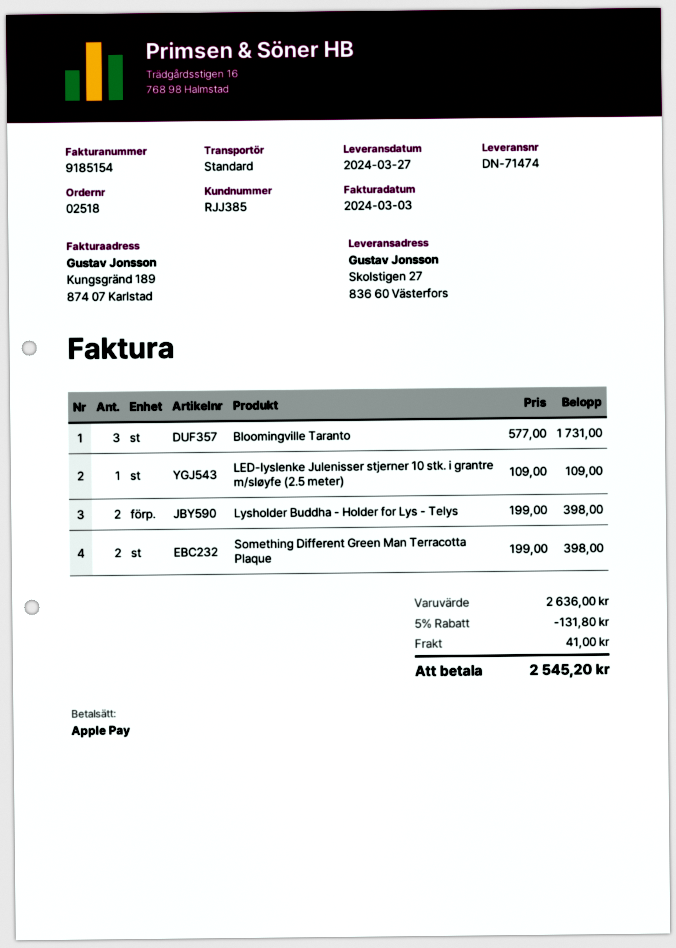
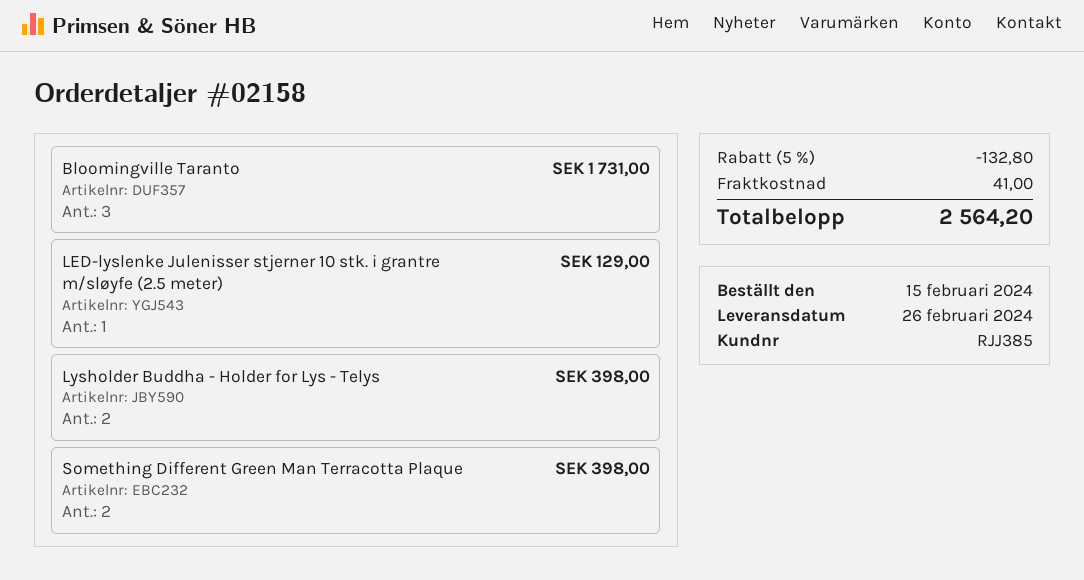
order number: 02518 -> 02158
delivery date: 2024-03-27 -> 2024-02-26
LED-lyslenke Julenisser stjerner 10 stk. i grantre m/sløyfe (2.5 meter): 1 for 109.00 -> 1 for 129.00
discount: 5% = 131.80 -> 5% = 132.80
total: 2545.20 -> 2564.20

